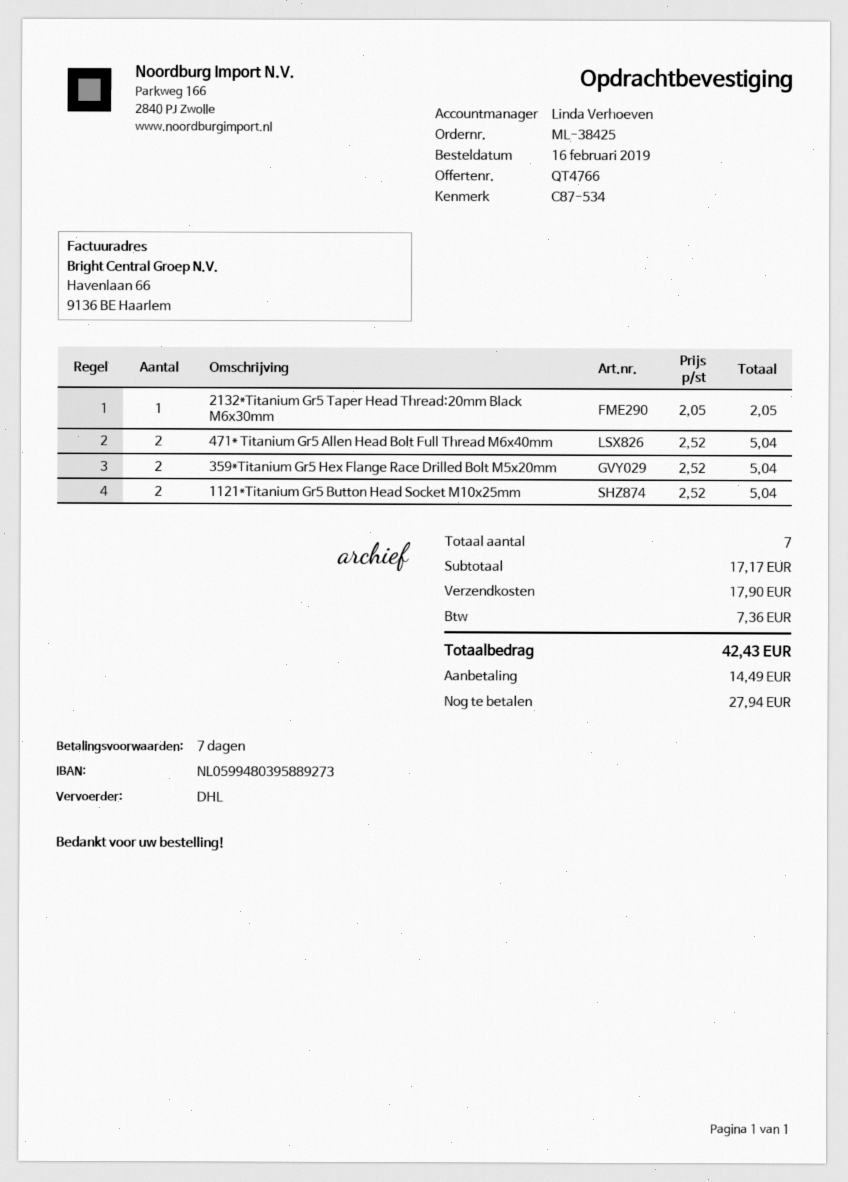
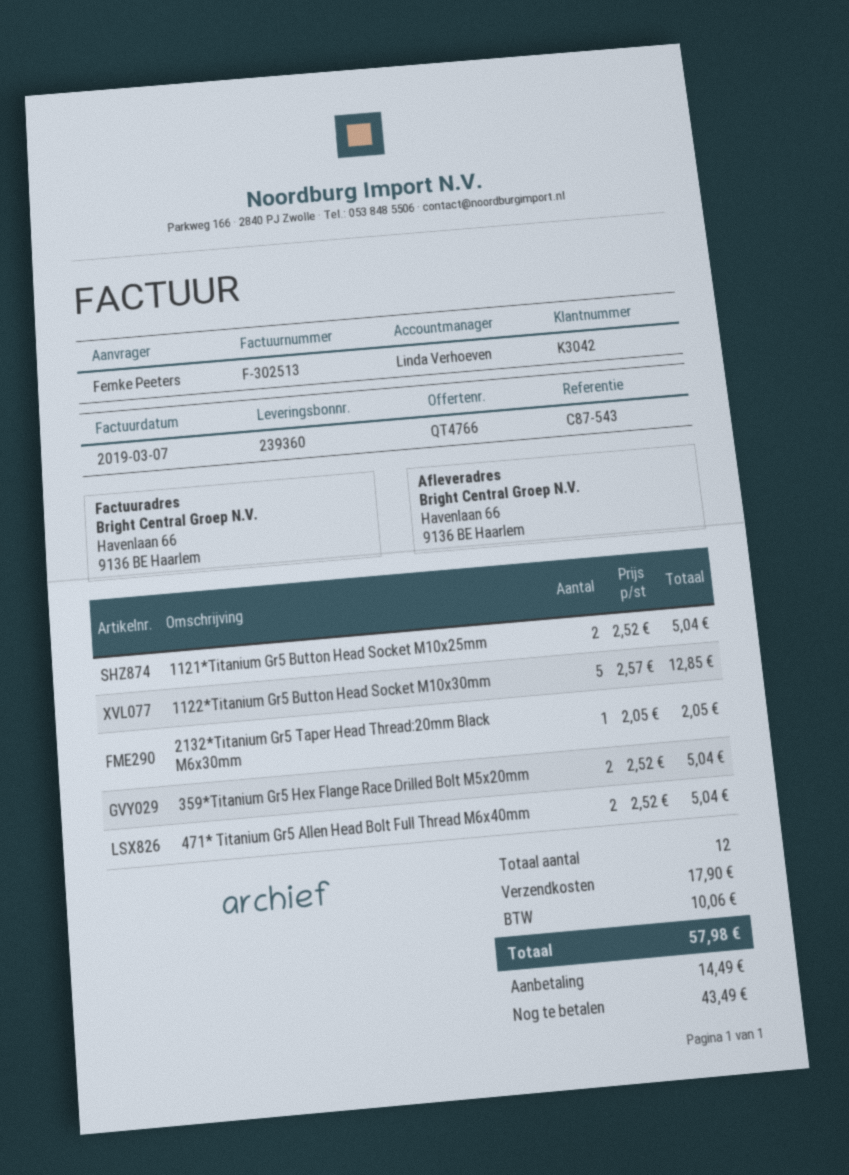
reference: C87-534 -> C87-543
1122*Titanium Gr5 Button Head Socket M10x30mm: none -> 5 x 2.57 = 12.85
total quantity: 7 -> 12
tax: 7.36 -> 10.06
total: 42.43 -> 57.98
balance: 27.94 -> 43.49

